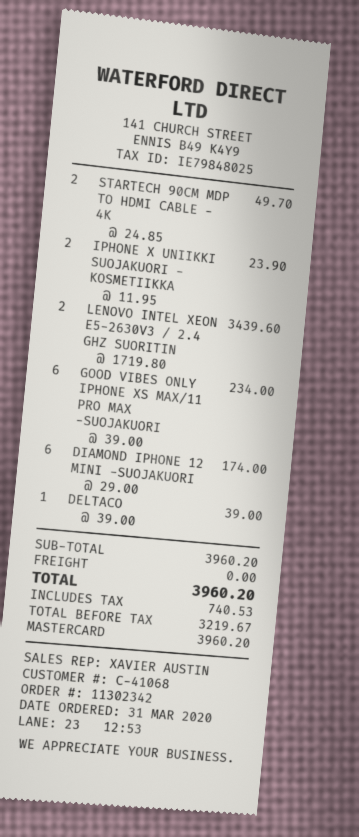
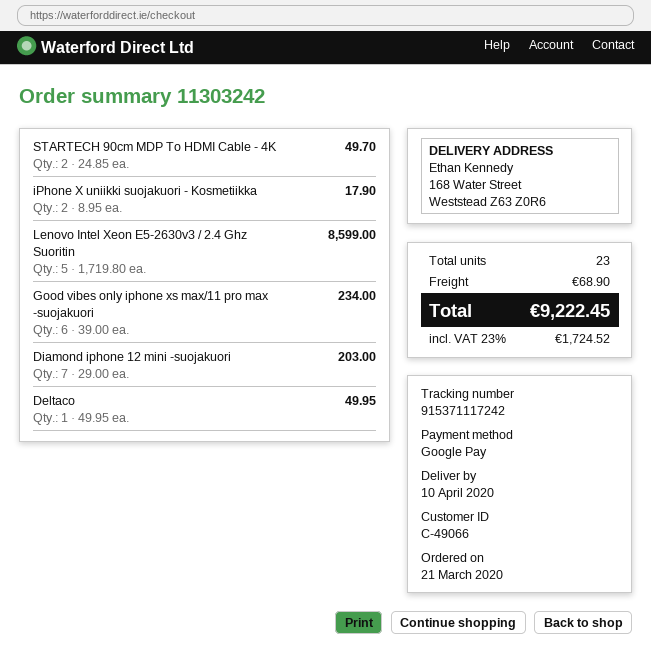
order number: 11302342 -> 11303242
order date: 2020-03-31 -> 2020-03-21
customer number: C-41068 -> C-49066
payment method: Mastercard -> Google Pay
IPHONE X UNIIKKI SUOJAKUORI - KOSMETIIKKA: 2 x 11.95 = 23.90 -> 2 x 8.95 = 17.90
LENOVO INTEL XEON E5-2630V3 / 2.4 GHZ SUORITIN: 2 x 1719.80 = 3439.60 -> 5 x 1719.80 = 8599.00
DIAMOND IPHONE 12 MINI -SUOJAKUORI: 6 x 29.00 = 174.00 -> 7 x 29.00 = 203.00
DELTACO: 1 x 39.00 = 39.00 -> 1 x 49.95 = 49.95
shipping: 0.00 -> 68.90
tax: 740.53 -> 1724.52
total: 3960.20 -> 9222.45

